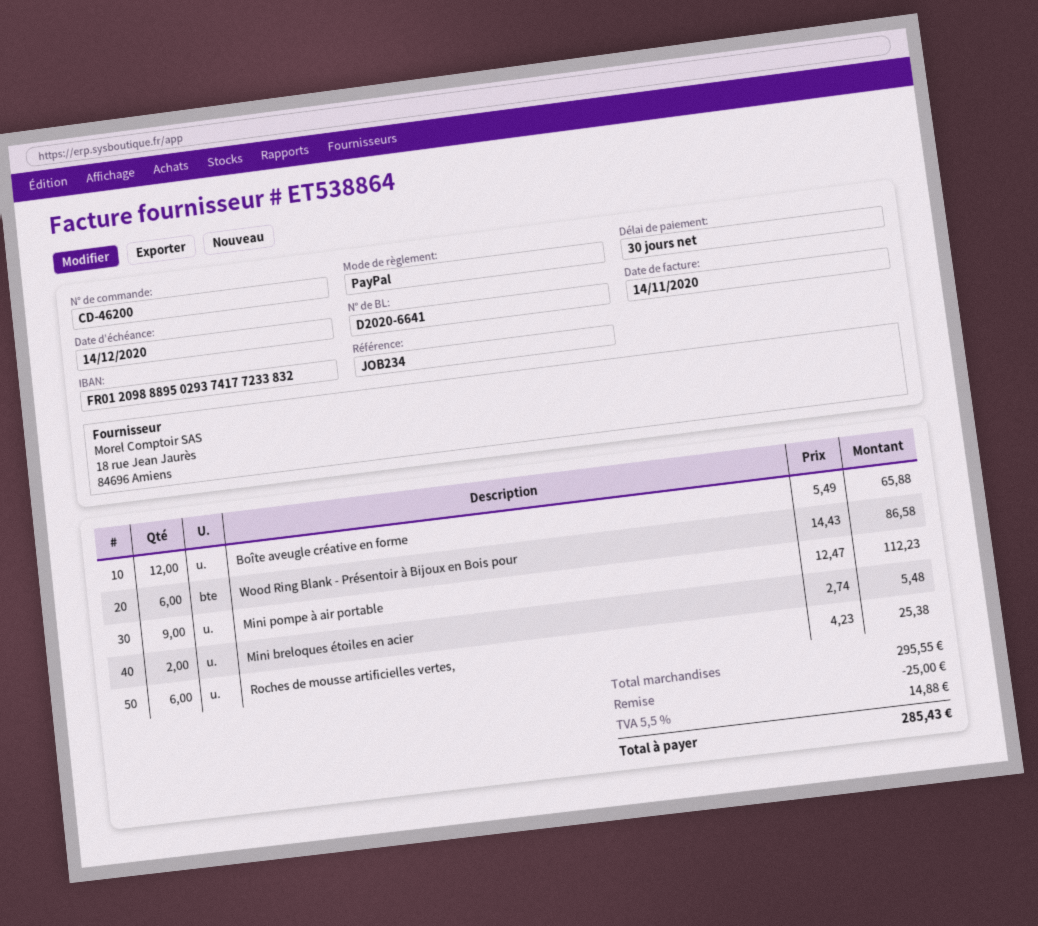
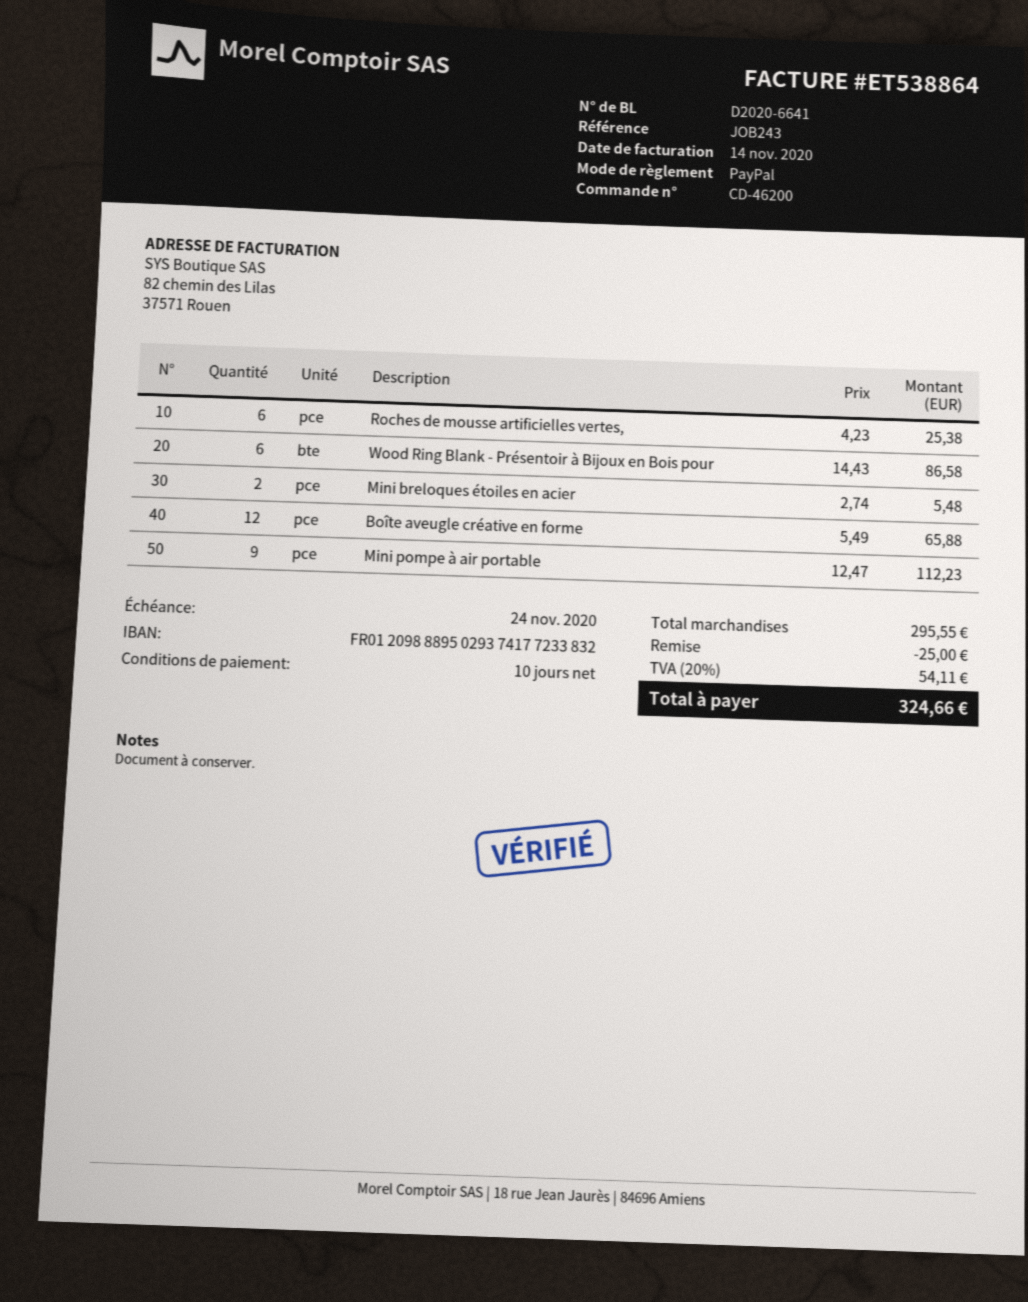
payment terms: 30 days -> 10 days
due date: 2020-12-14 -> 2020-11-24
reference: JOB234 -> JOB243
tax: 5.5% = 14.88 -> 20% = 54.11
total: 285.43 -> 324.66

